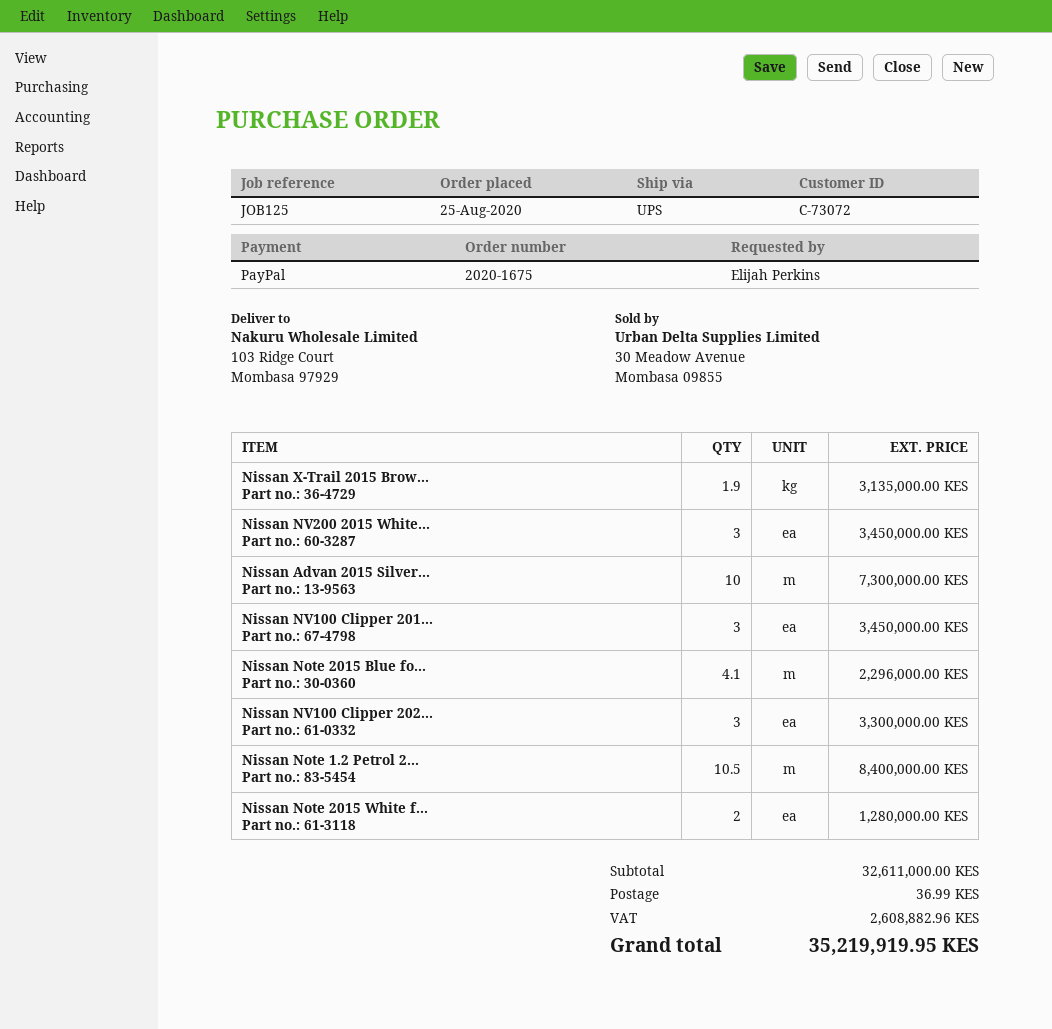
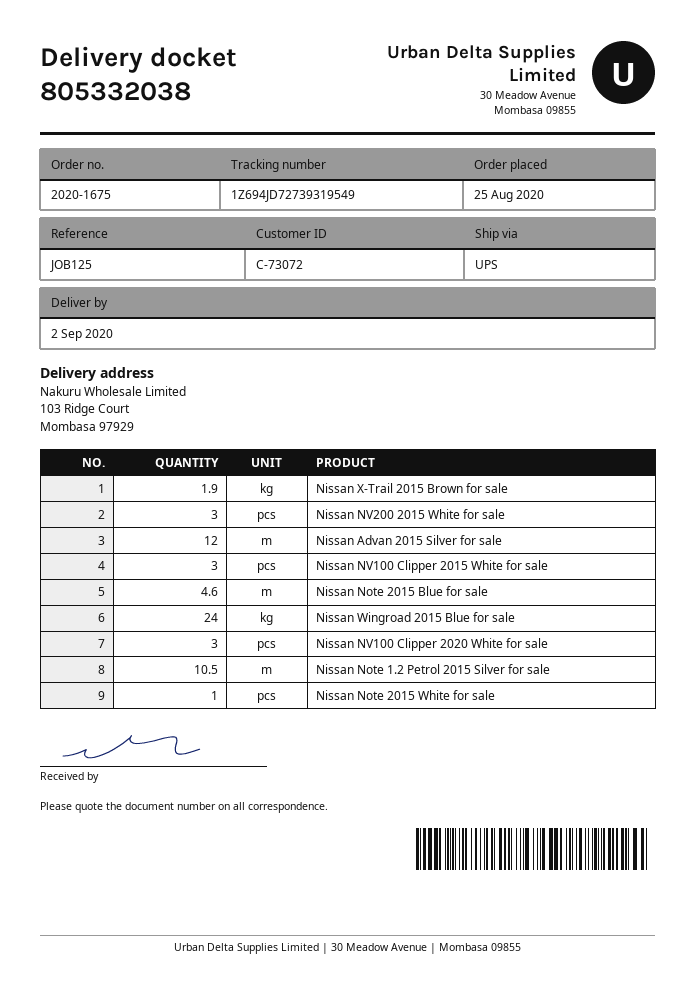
Nissan Advan 2015 Silver...: 10 -> 12
Nissan Note 2015 Blue fo...: 4.1 -> 4.6
Nissan Note 2015 White f...: 2 -> 1
Nissan Wingroad 2015 Blue for sale: none -> 24

